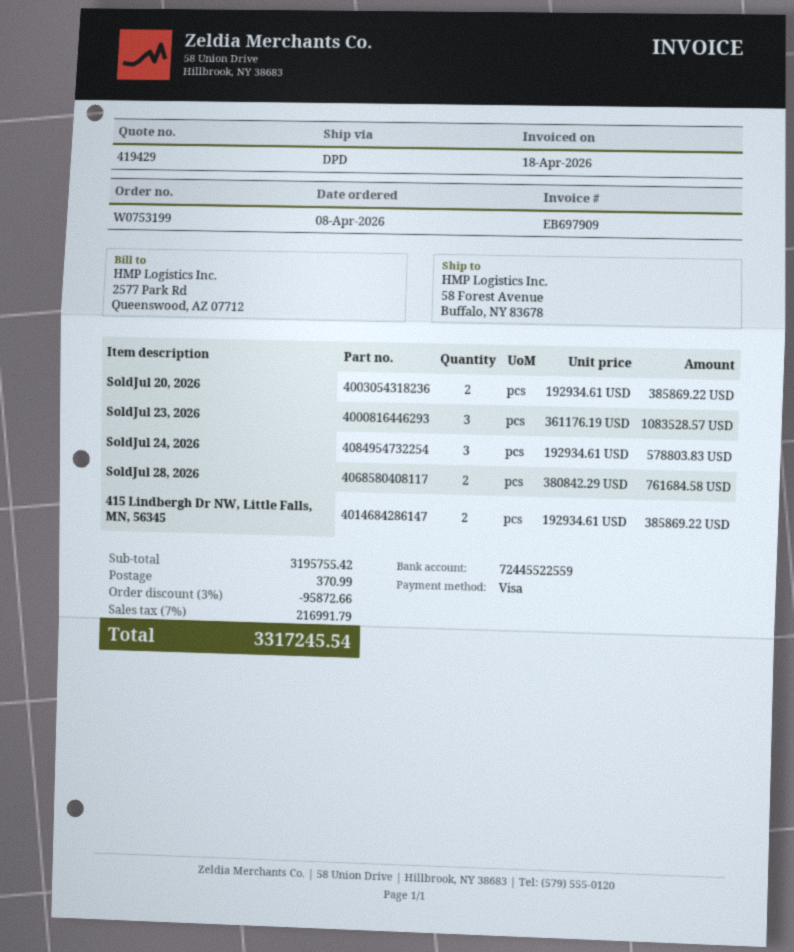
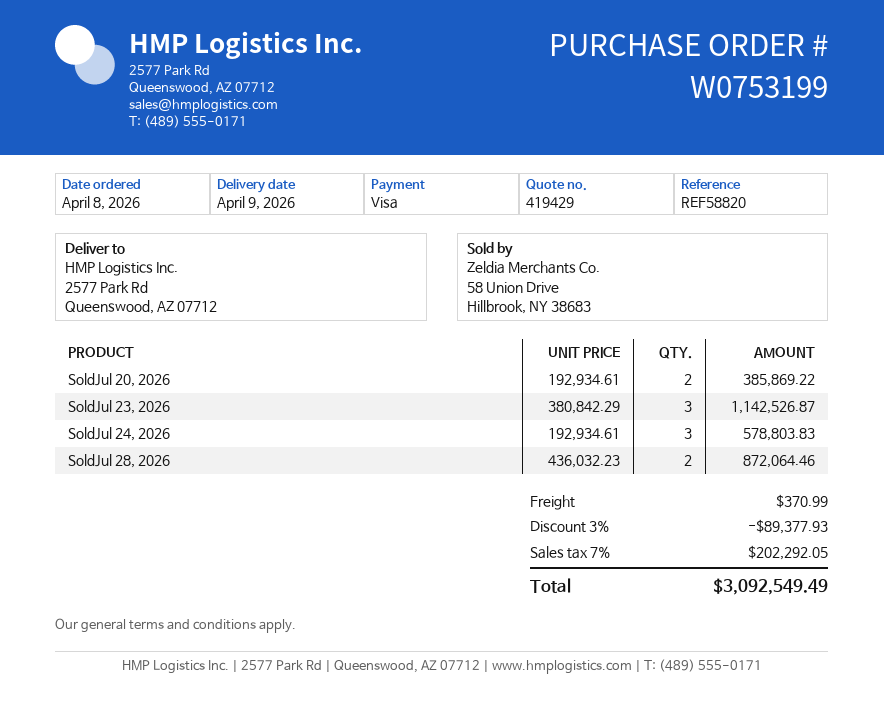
ship to: 58 Forest Avenue, Buffalo, NY 83678 -> 2577 Park Rd, Queenswood, AZ 07712
SoldJul 23, 2026: 3 x 361176.19 = 1083528.57 -> 3 x 380842.29 = 1142526.87
SoldJul 28, 2026: 2 x 380842.29 = 761684.58 -> 2 x 436032.23 = 872064.46
415 Lindbergh Dr NW, Little Falls, MN, 56345: 2 x 192934.61 = 385869.22 -> none
discount: 3% = 95872.66 -> 3% = 89377.93
tax: 7% = 216991.79 -> 7% = 202292.05
total: 3317245.54 -> 3092549.49

